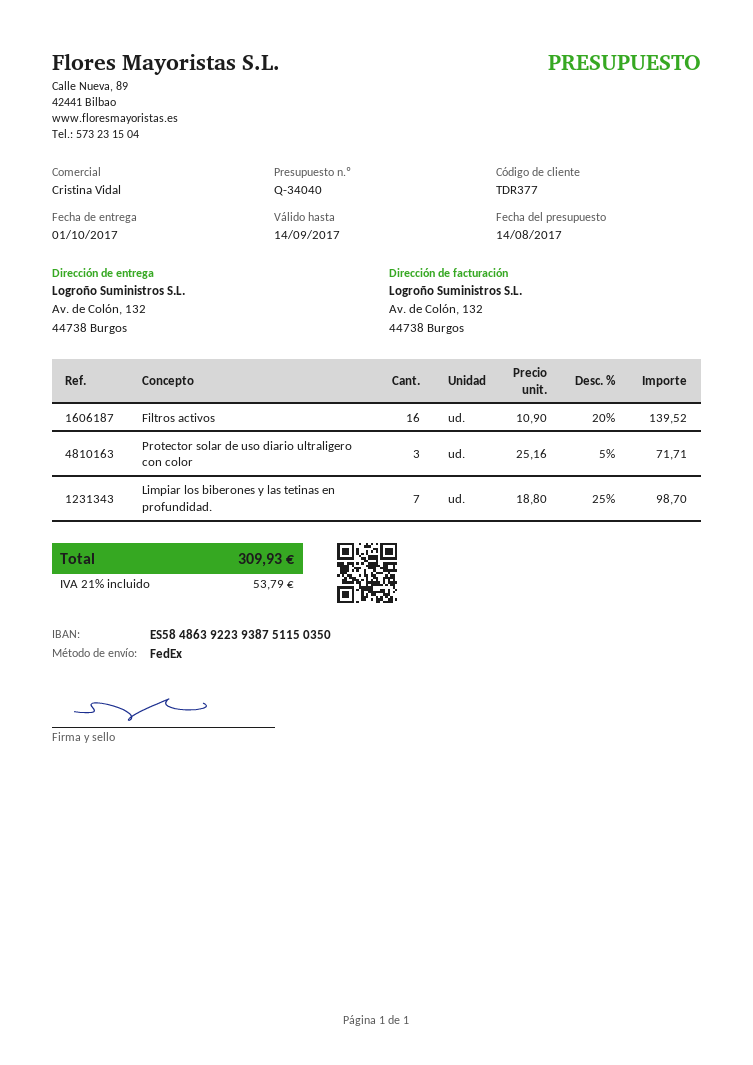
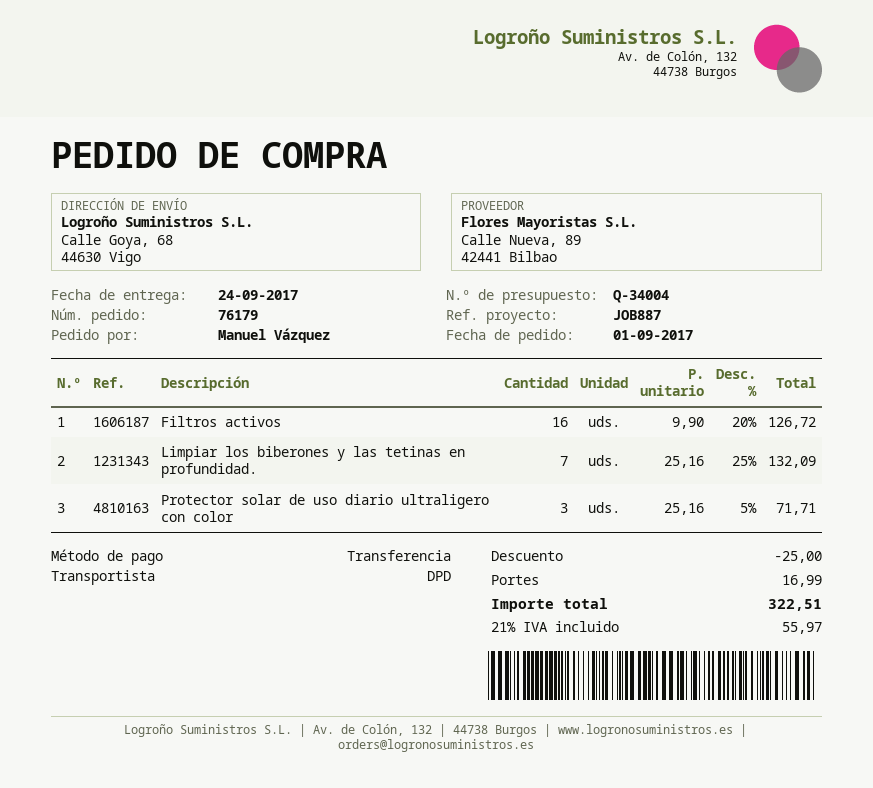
quote number: Q-34040 -> Q-34004
delivery date: 2017-10-01 -> 2017-09-24
shipping method: FedEx -> DPD
ship to: Av. de Colón, 132, 44738 Burgos -> Calle Goya, 68, 44630 Vigo
Filtros activos: 16 x 10.90 - 20% = 139.52 -> 16 x 9.90 - 20% = 126.72
Limpiar los biberones y las tetinas en profundidad.: 7 x 18.80 - 25% = 98.70 -> 7 x 25.16 - 25% = 132.09
discount: none -> 25.00
shipping: none -> 16.99
tax: 21% = 53.79 -> 21% = 55.97
total: 309.93 -> 322.51

